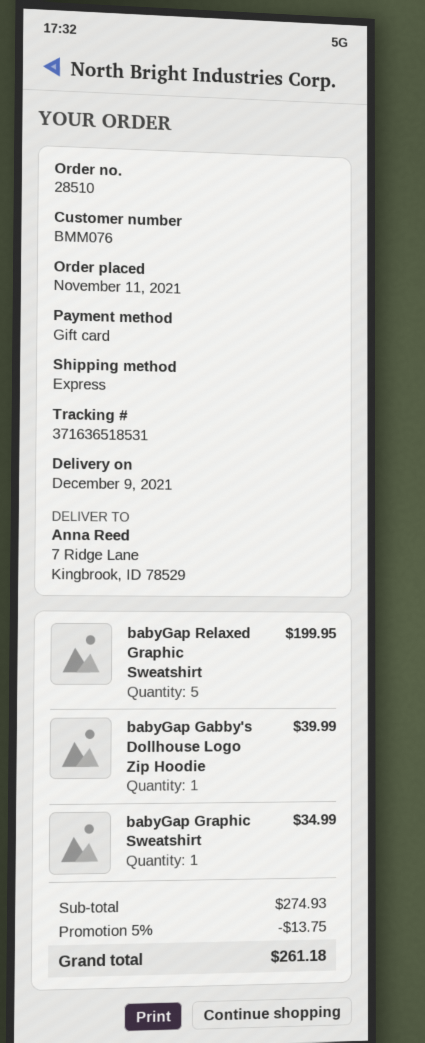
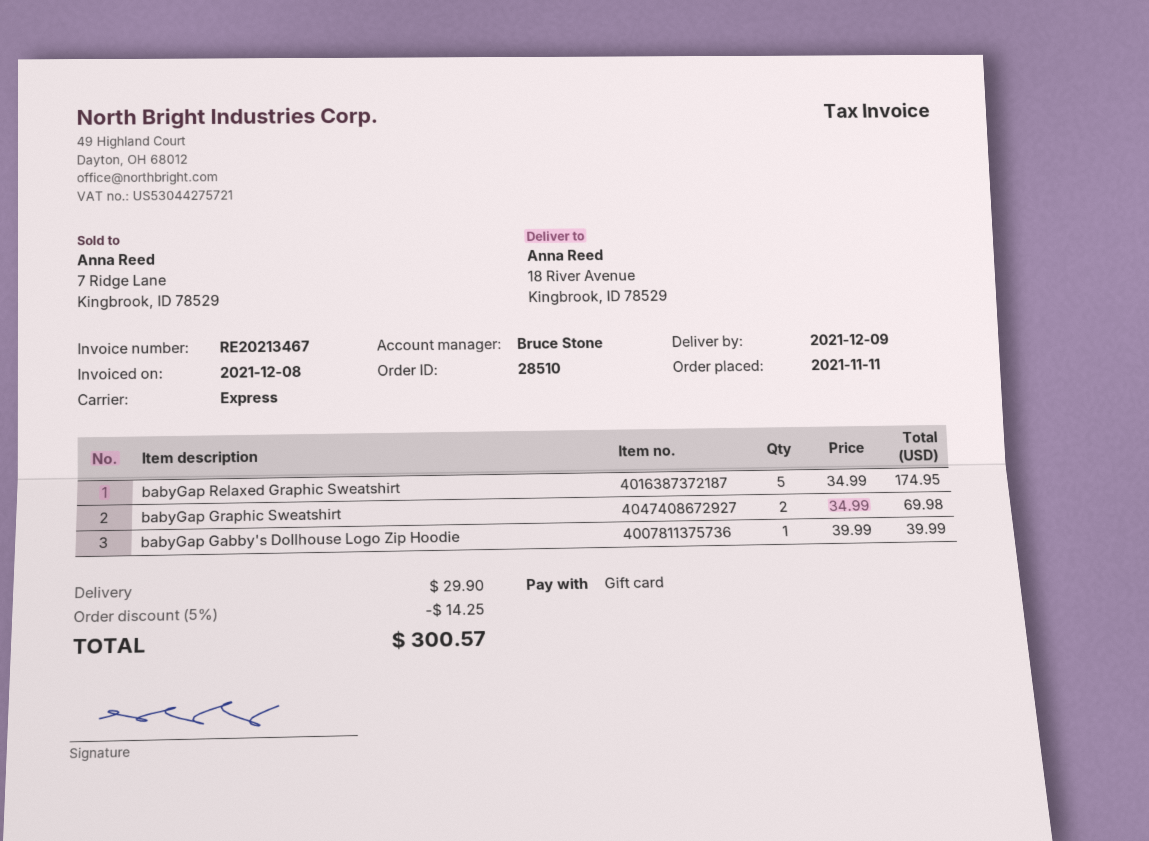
ship to: 7 Ridge Lane, Kingbrook, ID 78529 -> 18 River Avenue, Kingbrook, ID 78529
babyGap Relaxed Graphic Sweatshirt: 5 for 199.95 -> 5 for 174.95
babyGap Graphic Sweatshirt: 1 for 34.99 -> 2 for 69.98
discount: 5% = 13.75 -> 5% = 14.25
shipping: none -> 29.90
total: 261.18 -> 300.57

